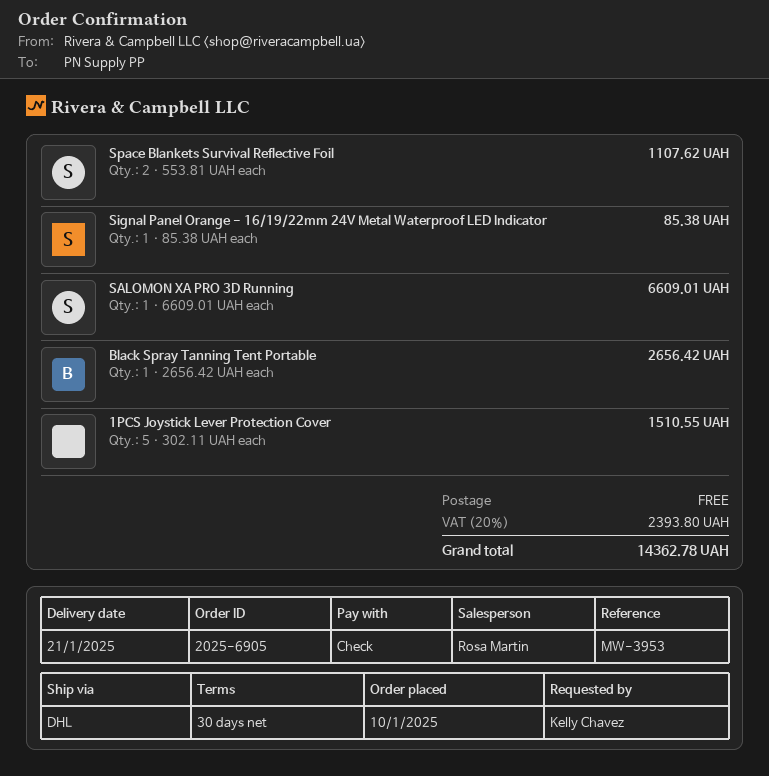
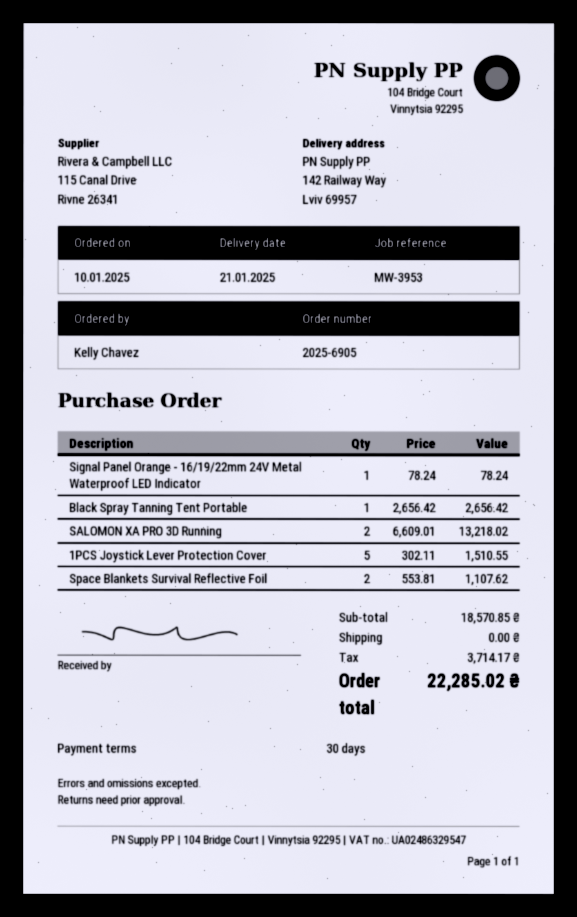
Signal Panel Orange - 16/19/22mm 24V Metal Waterproof LED Indicator: 1 x 85.38 = 85.38 -> 1 x 78.24 = 78.24
SALOMON XA PRO 3D Running: 1 x 6609.01 = 6609.01 -> 2 x 6609.01 = 13218.02
tax: 2393.80 -> 3714.17
total: 14362.78 -> 22285.02

